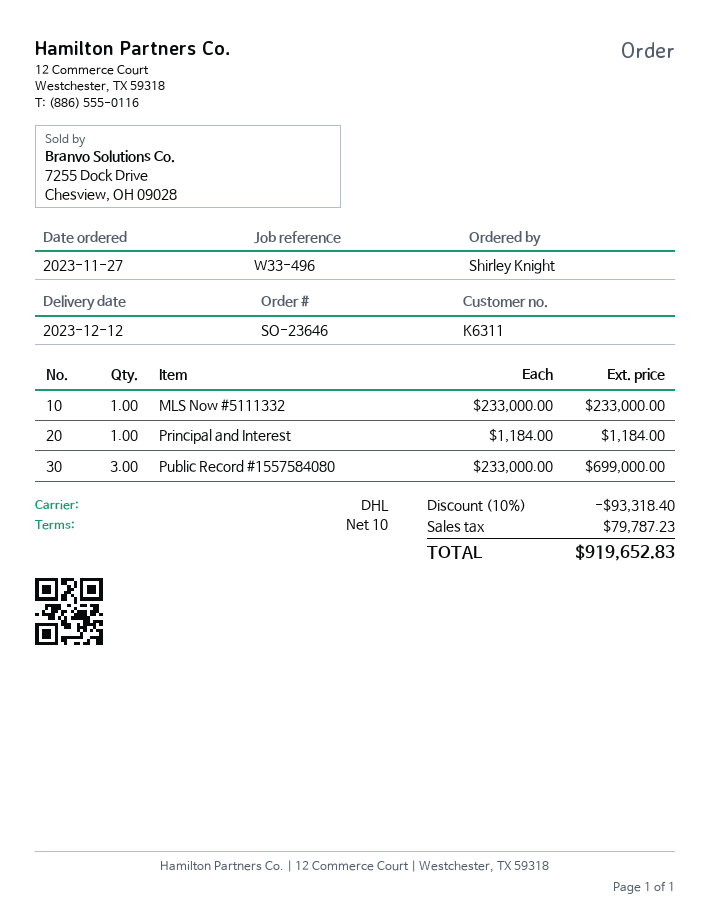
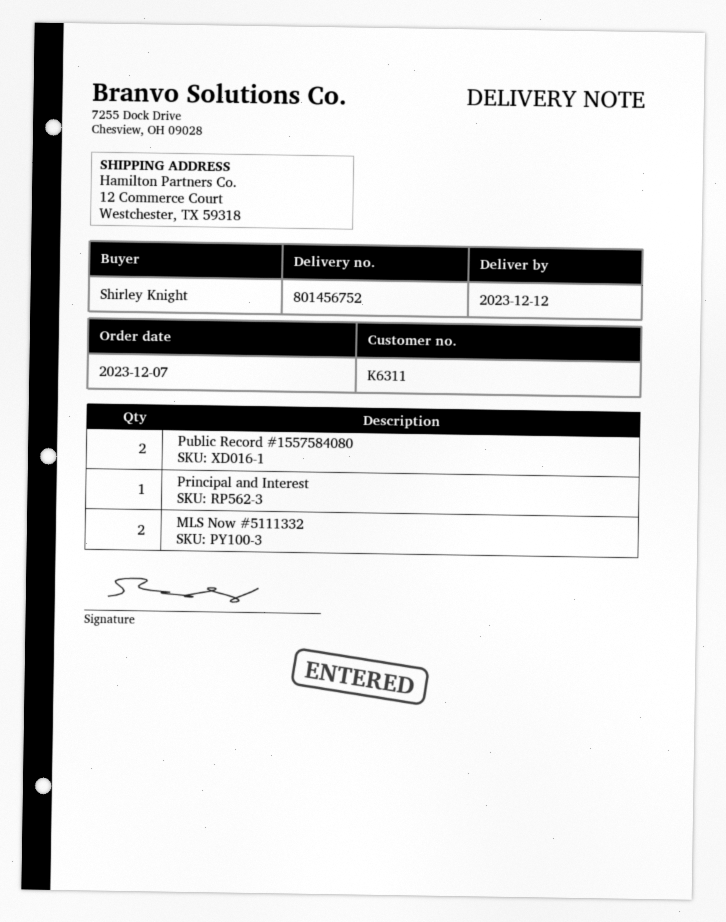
order date: 2023-11-27 -> 2023-12-07
MLS Now #5111332: 1 -> 2
Public Record #1557584080: 3 -> 2

